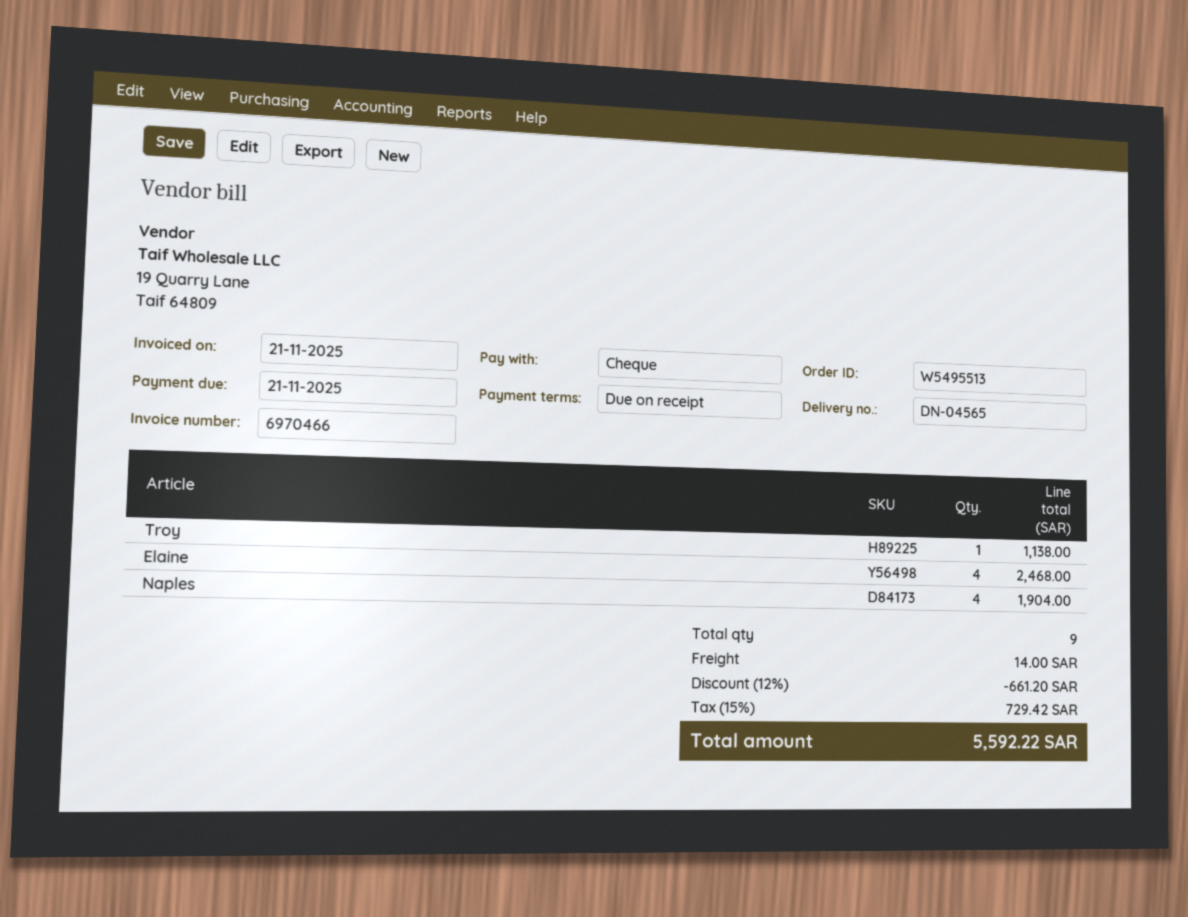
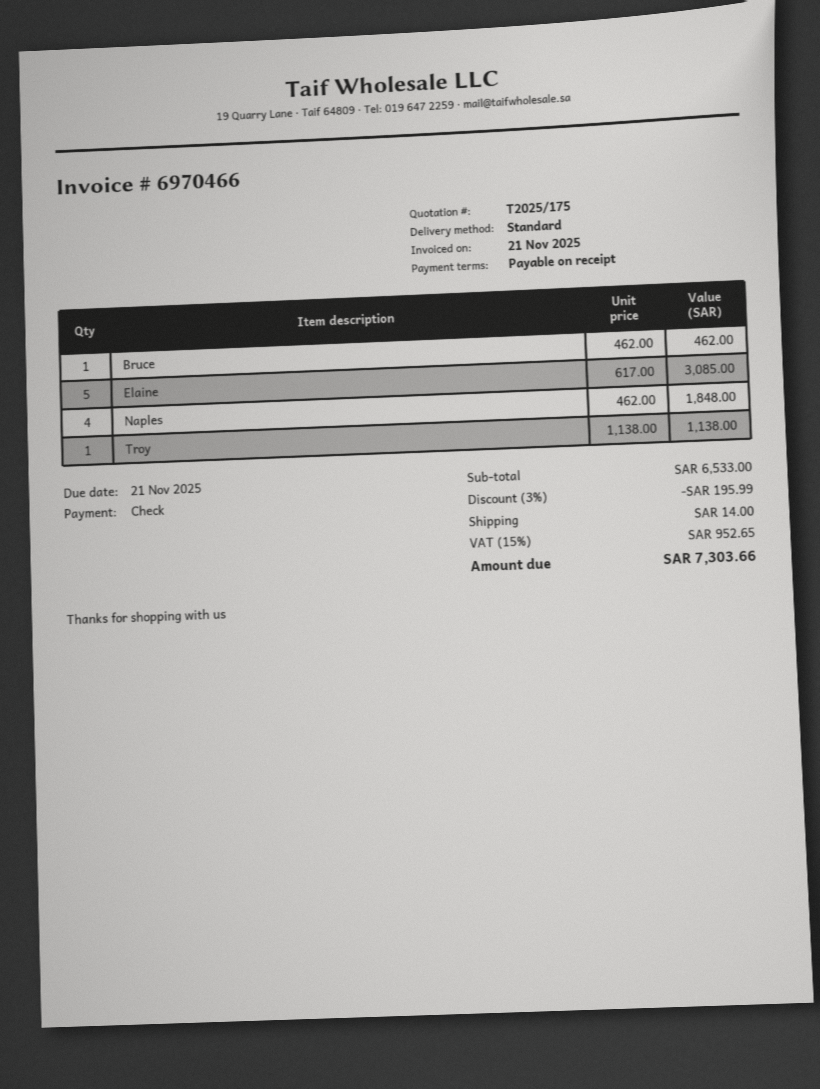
Elaine: 4 for 2468.00 -> 5 for 3085.00
Naples: 4 for 1904.00 -> 4 for 1848.00
Bruce: none -> 1 for 462.00
discount: 12% = 661.20 -> 3% = 195.99
tax: 15% = 729.42 -> 15% = 952.65
total: 5592.22 -> 7303.66

